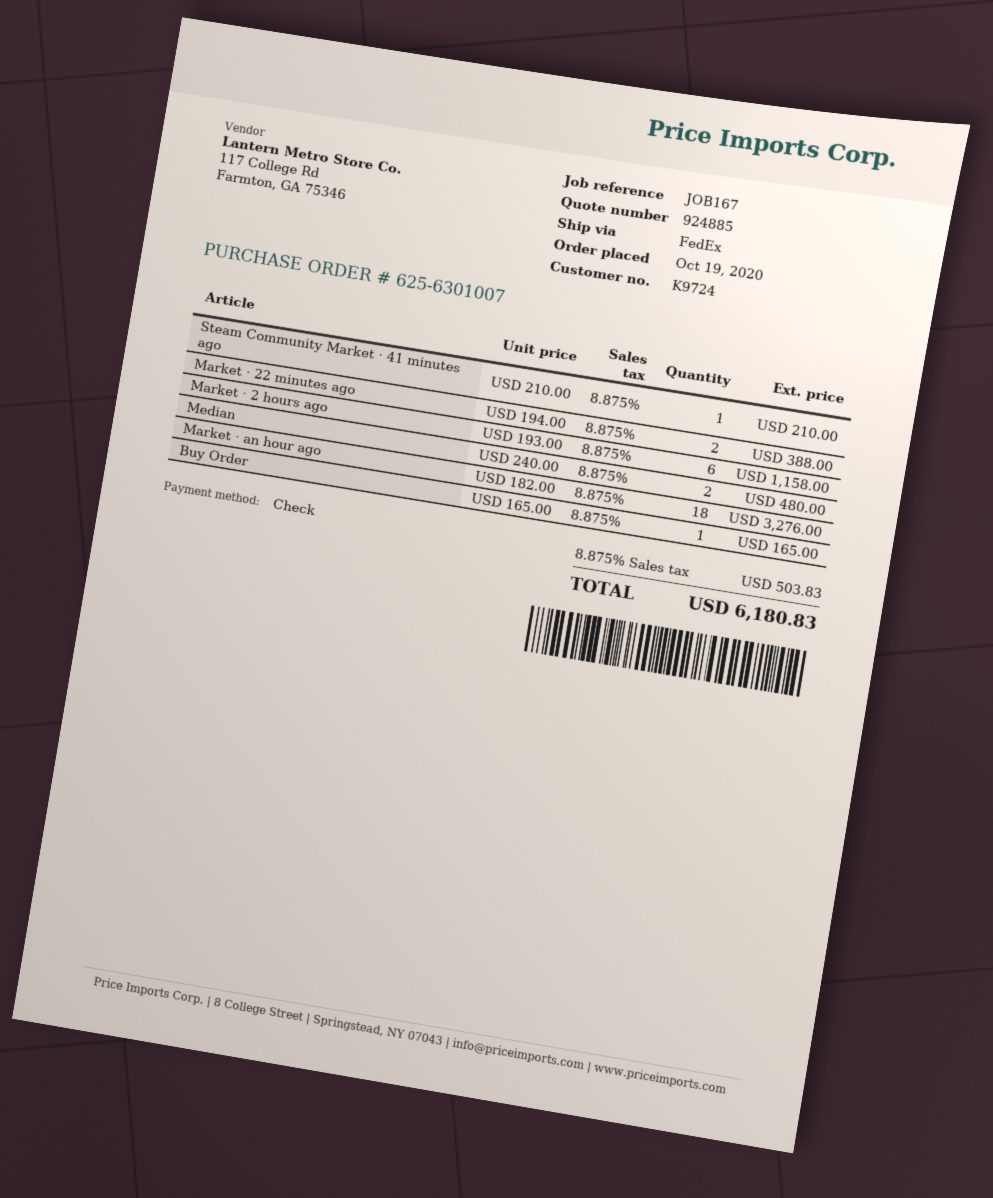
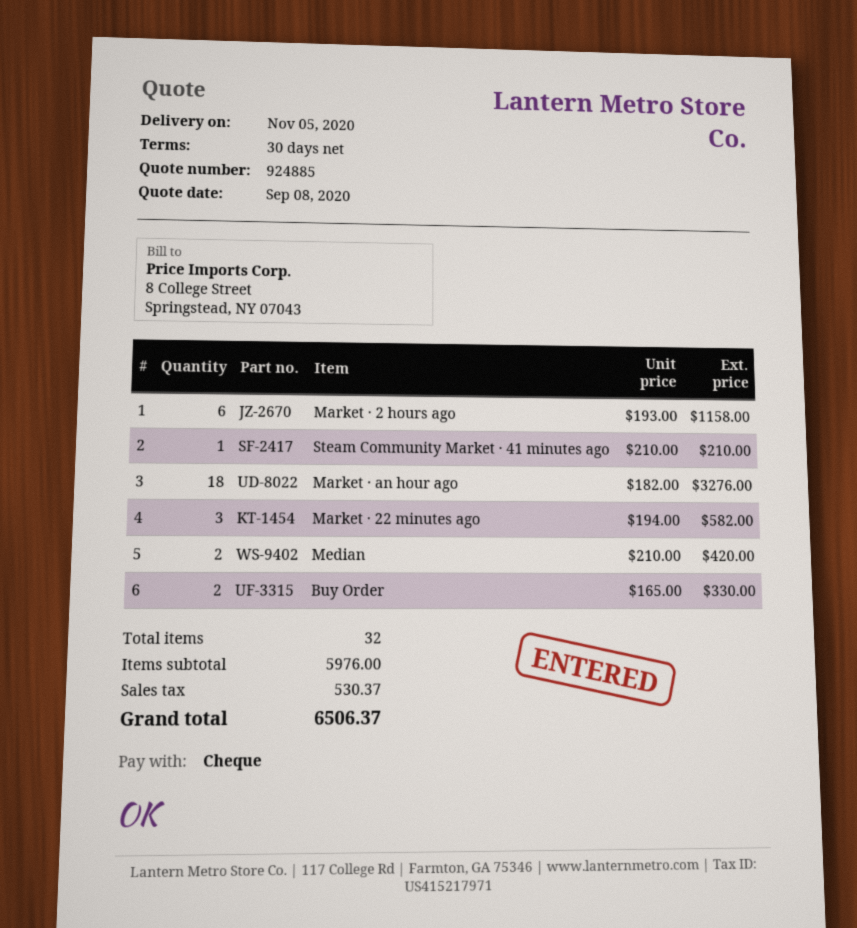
Market · 22 minutes ago: 2 x 194.00 = 388.00 -> 3 x 194.00 = 582.00
Median: 2 x 240.00 = 480.00 -> 2 x 210.00 = 420.00
Buy Order: 1 x 165.00 = 165.00 -> 2 x 165.00 = 330.00
tax: 503.83 -> 530.37
total: 6180.83 -> 6506.37

